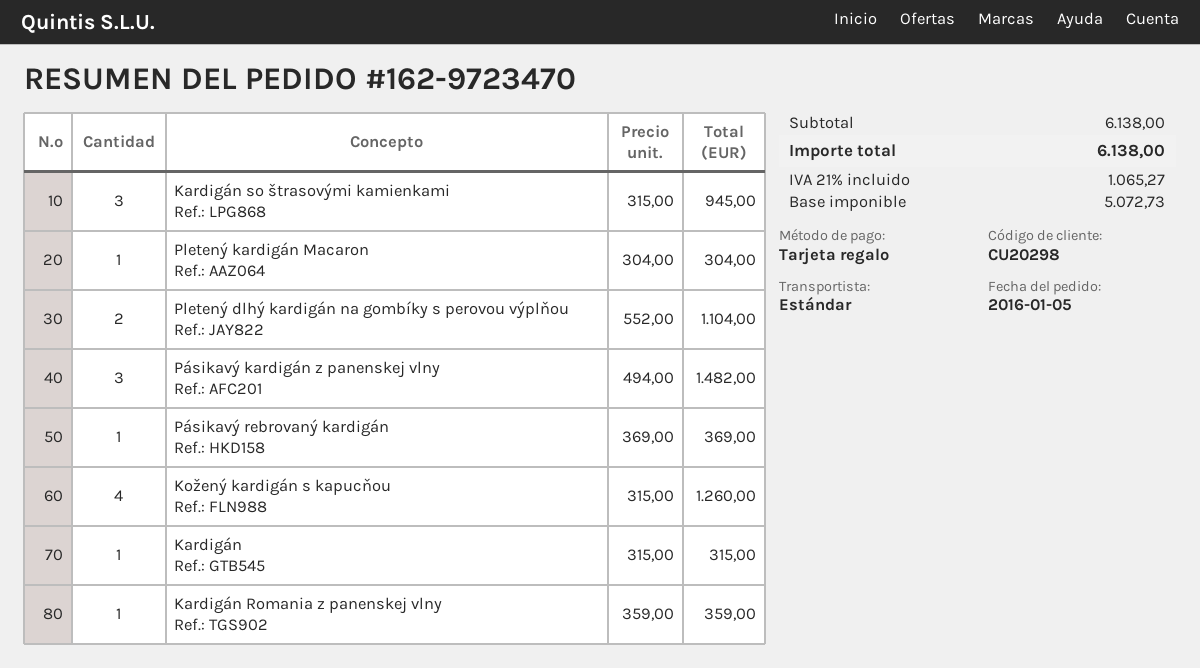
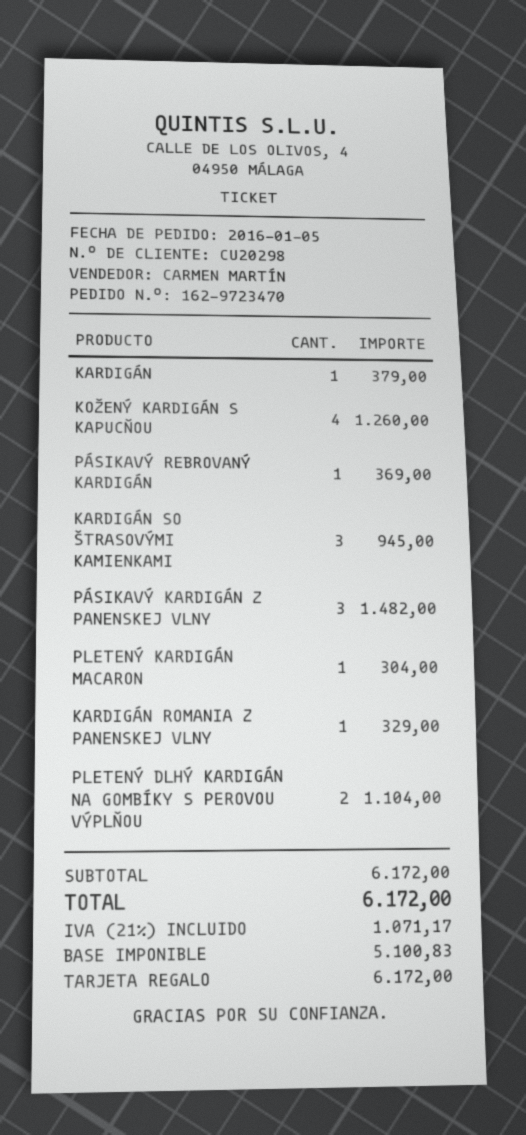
Kardigán: 1 for 315.00 -> 1 for 379.00
Kardigán Romania z panenskej vlny: 1 for 359.00 -> 1 for 329.00
subtotal: 6138.00 -> 6172.00
net: 5072.73 -> 5100.83
tax: 21% = 1065.27 -> 21% = 1071.17
total: 6138.00 -> 6172.00

